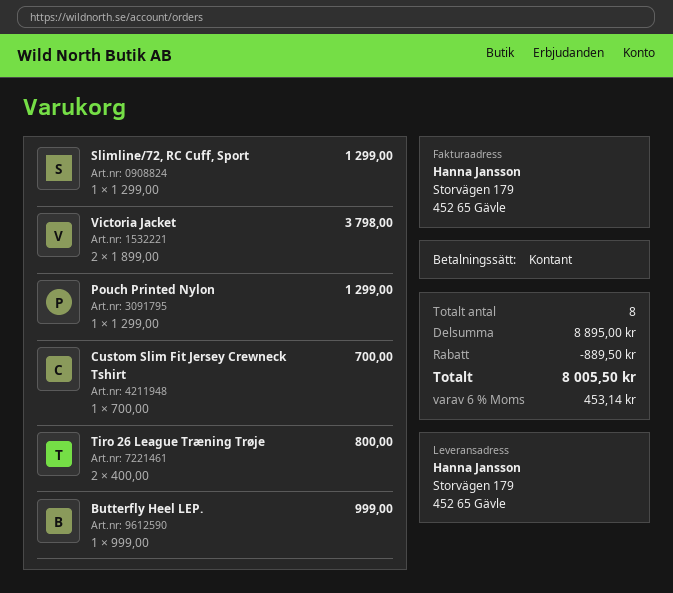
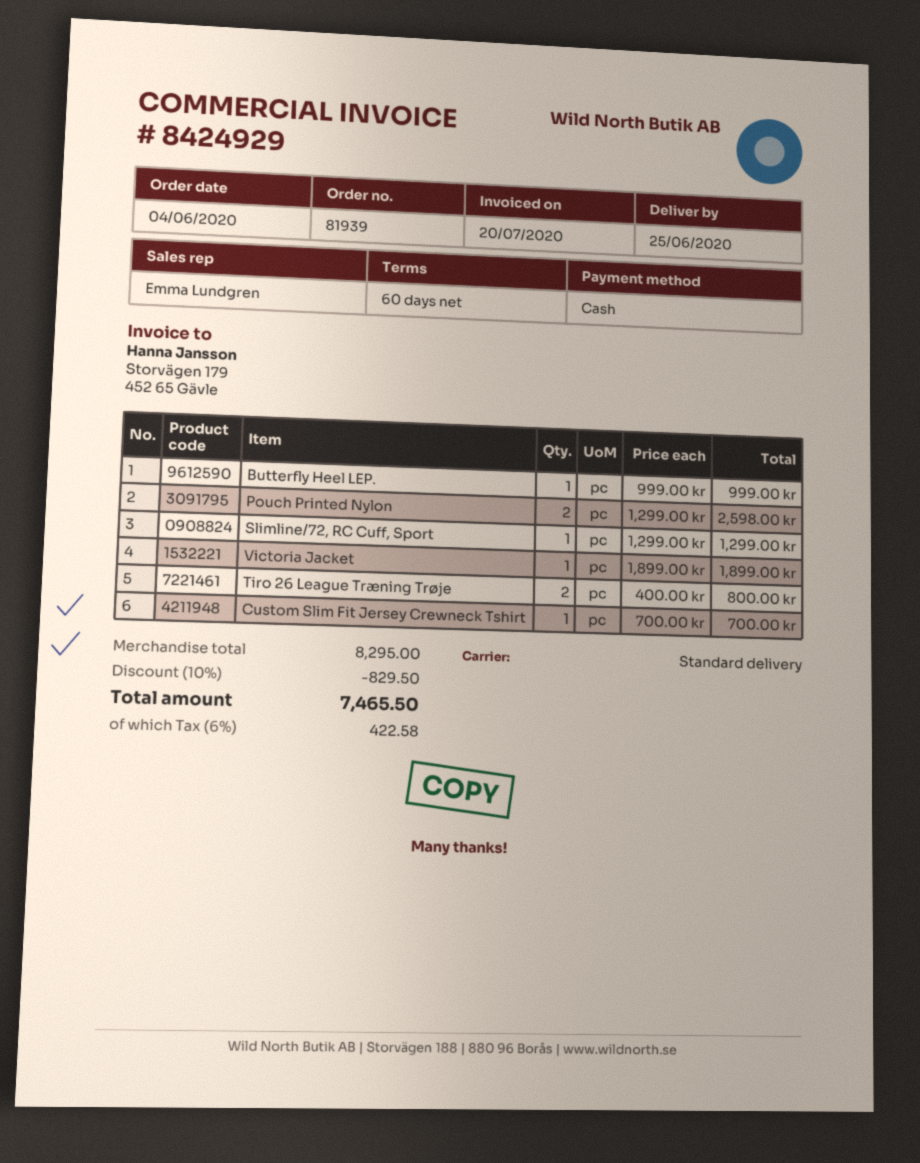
Victoria Jacket: 2 x 1899.00 = 3798.00 -> 1 x 1899.00 = 1899.00
Pouch Printed Nylon: 1 x 1299.00 = 1299.00 -> 2 x 1299.00 = 2598.00
subtotal: 8895.00 -> 8295.00
discount: 889.50 -> 829.50
tax: 6% = 453.14 -> 6% = 422.58
total: 8005.50 -> 7465.50

